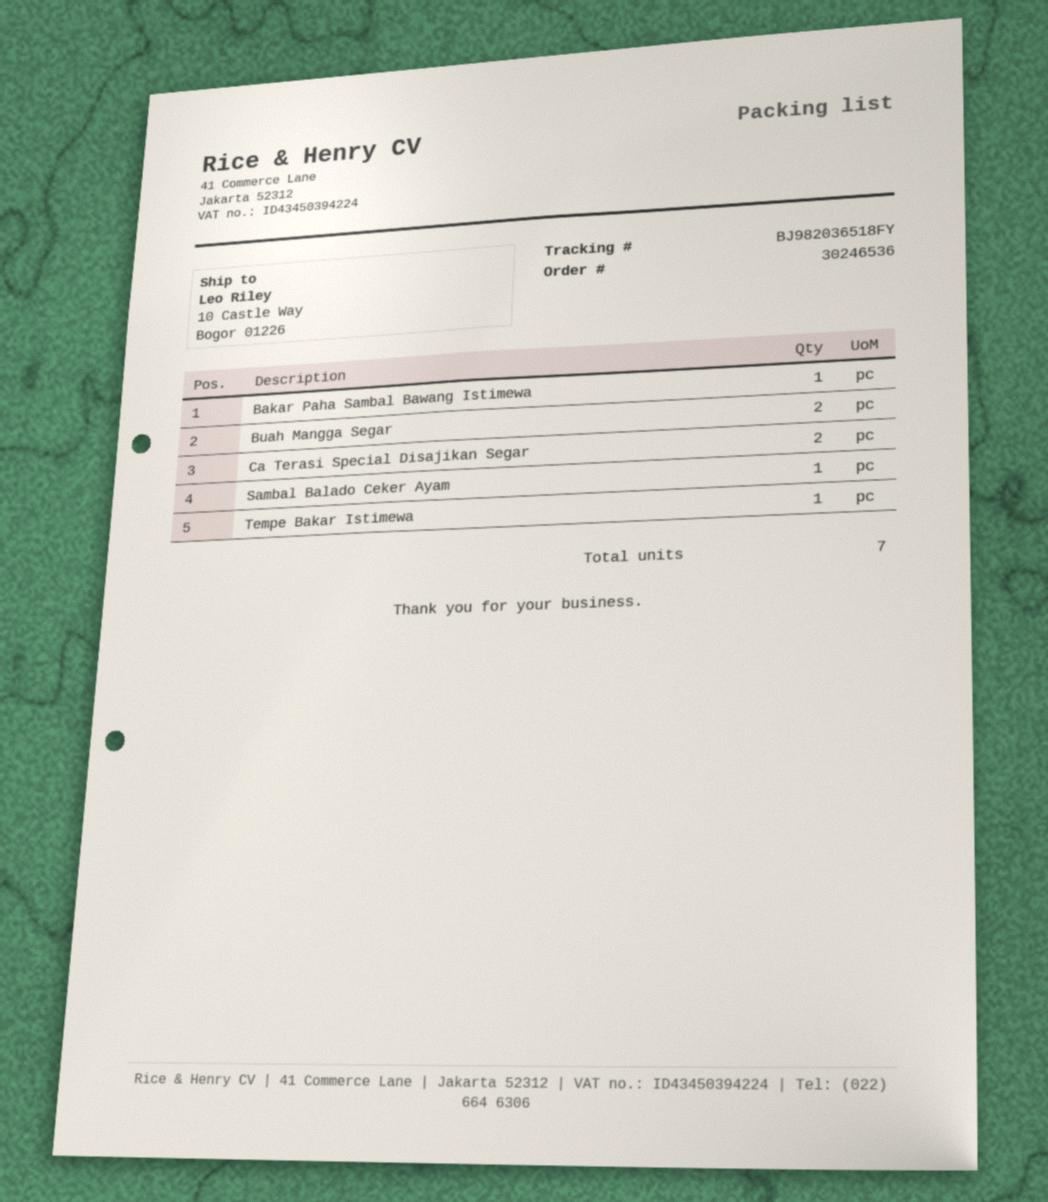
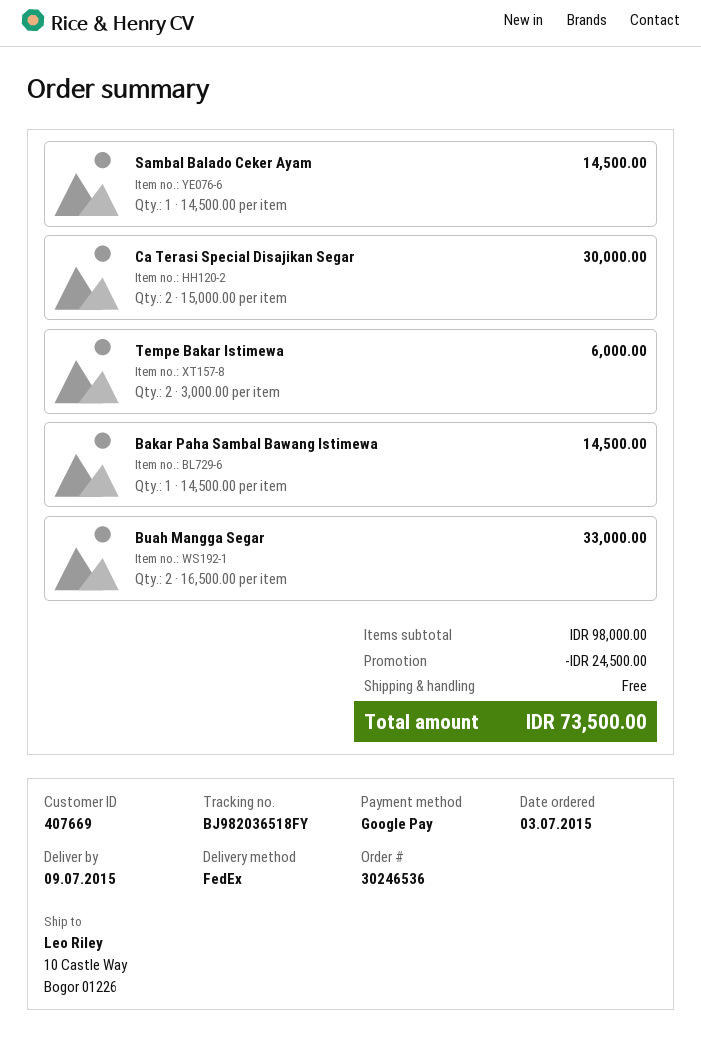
Tempe Bakar Istimewa: 1 -> 2

